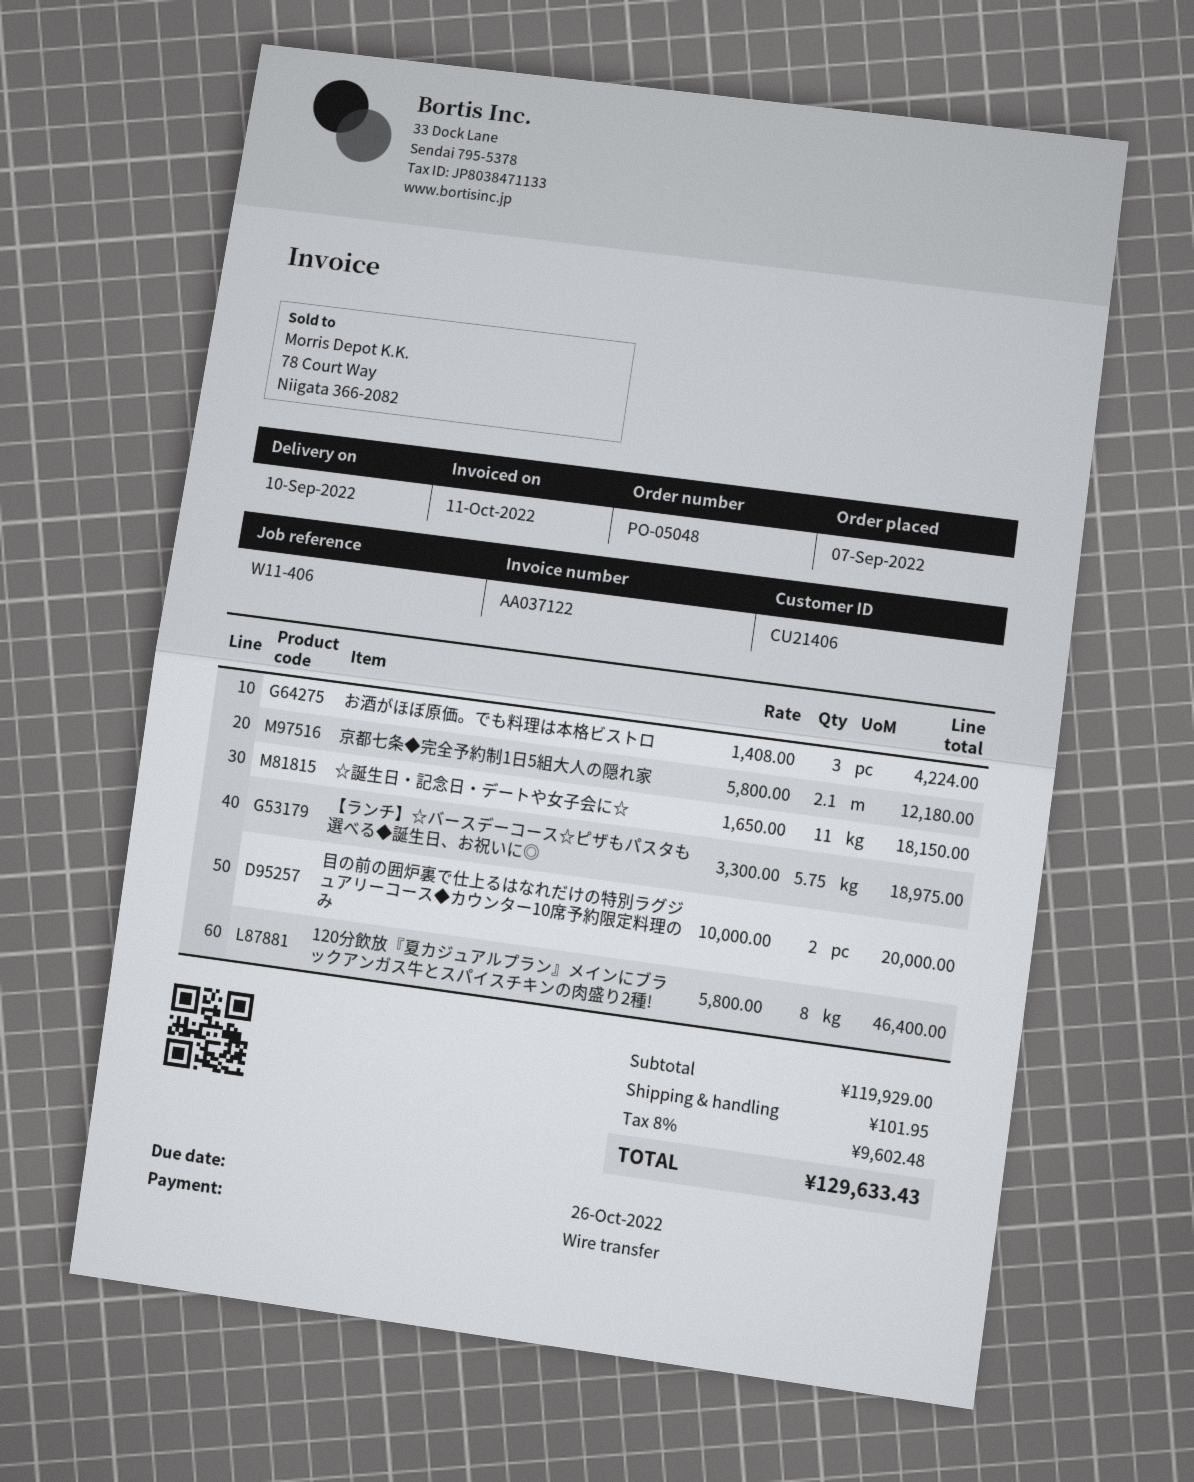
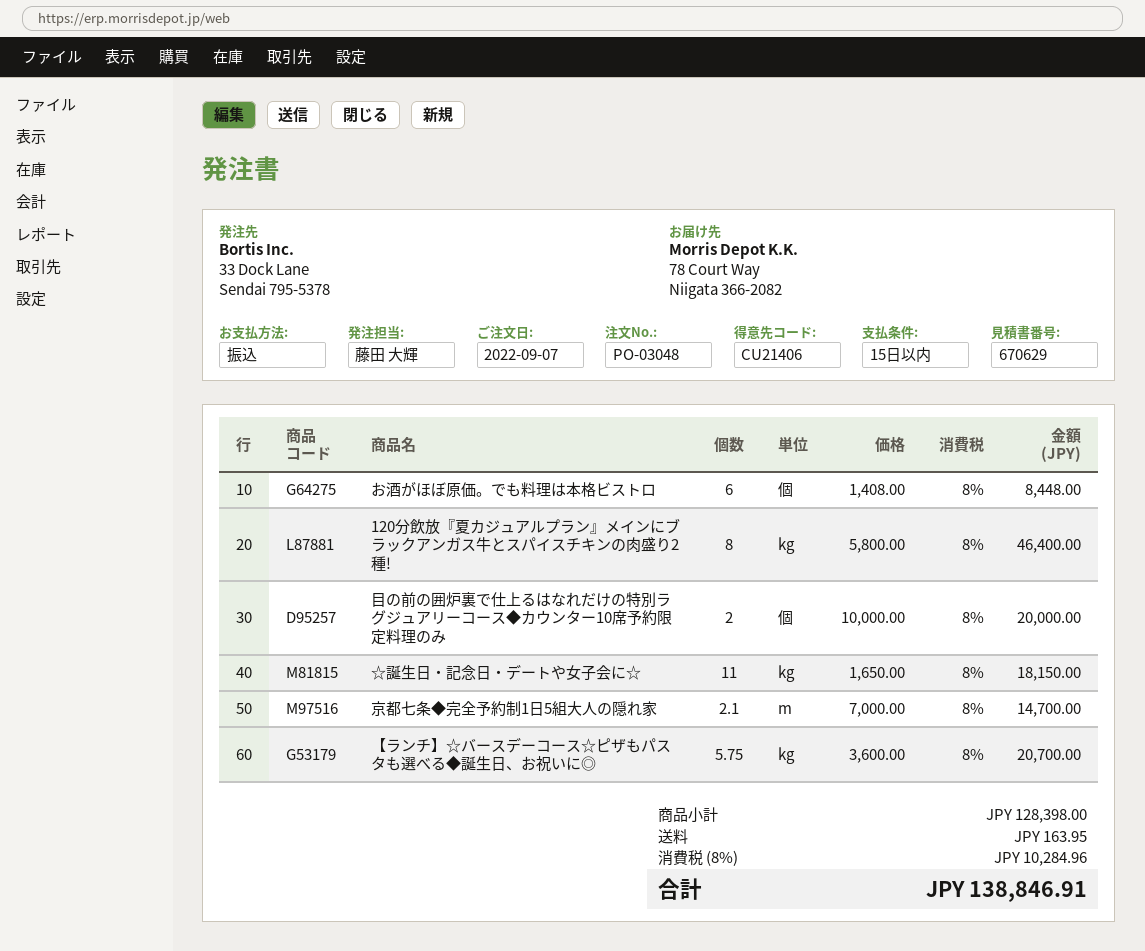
order number: PO-05048 -> PO-03048
お酒がほぼ原価。でも料理は本格ビストロ: 3 x 1408.00 = 4224.00 -> 6 x 1408.00 = 8448.00
京都七条◆完全予約制1日5組大人の隠れ家: 2.1 x 5800.00 = 12180.00 -> 2.1 x 7000.00 = 14700.00
【ランチ】☆バースデーコース☆ピザもパスタも選べる◆誕生日、お祝いに◎: 5.75 x 3300.00 = 18975.00 -> 5.75 x 3600.00 = 20700.00
subtotal: 119929.00 -> 128398.00
shipping: 101.95 -> 163.95
tax: 8% = 9602.48 -> 8% = 10284.96
total: 129633.43 -> 138846.91

